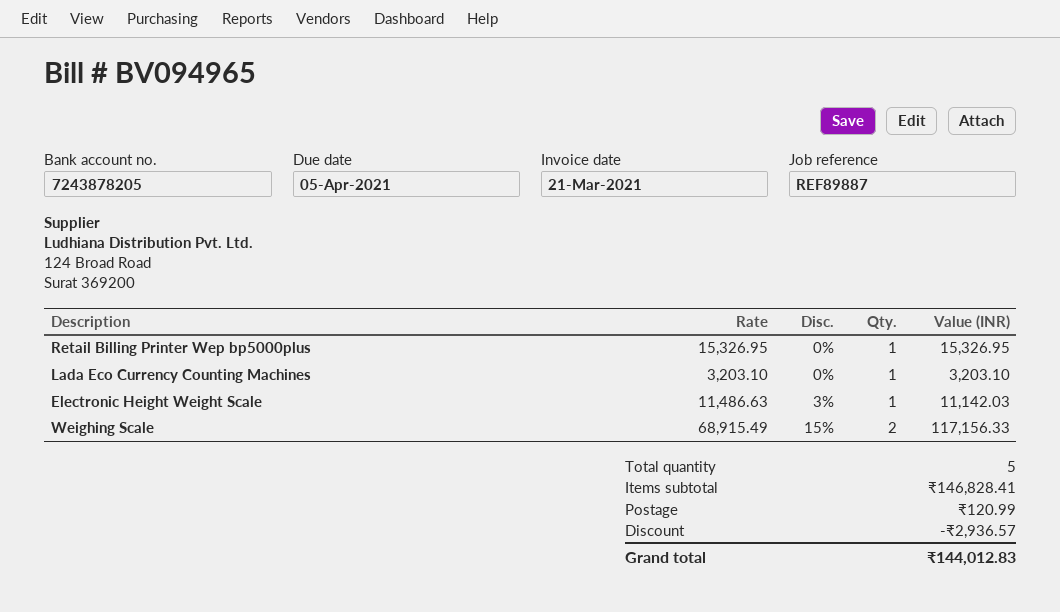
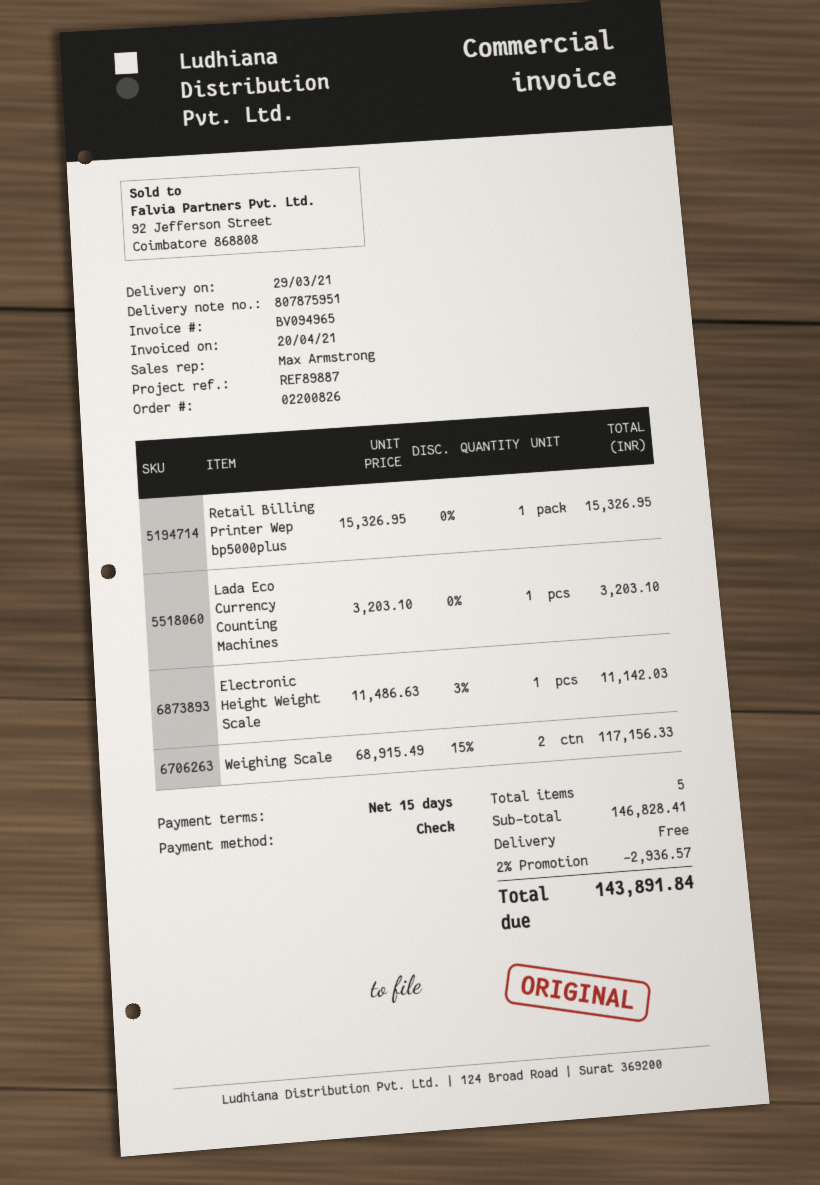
invoice date: 2021-03-21 -> 2021-04-20
shipping: 120.99 -> 0.00
total: 144012.83 -> 143891.84

